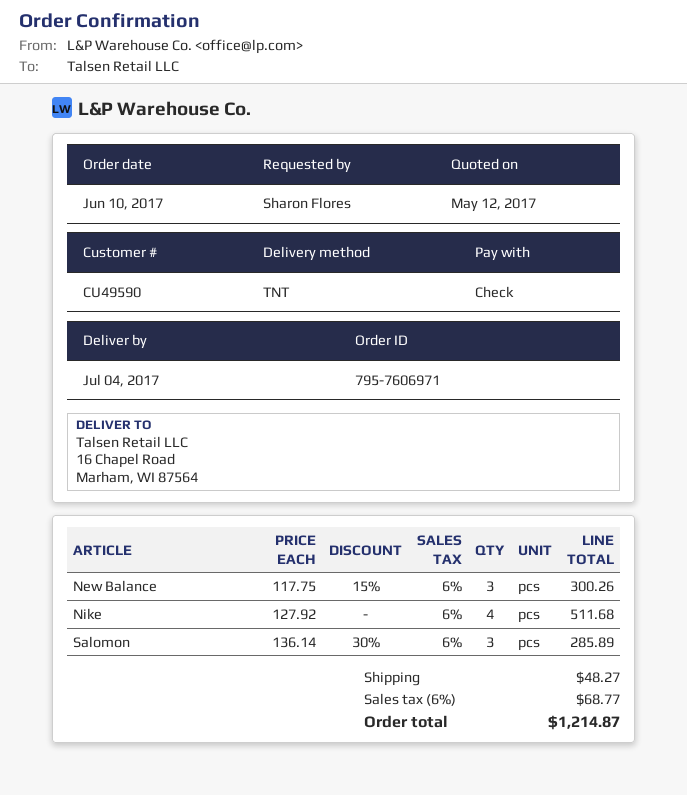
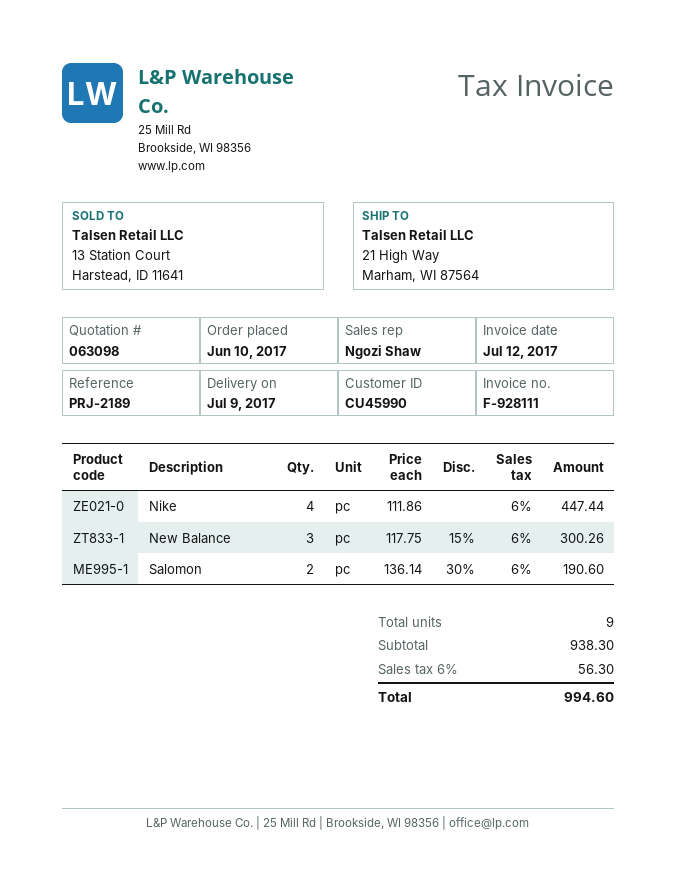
delivery date: 2017-07-04 -> 2017-07-09
customer number: CU49590 -> CU45990
ship to: 16 Chapel Road, Marham, WI 87564 -> 21 High Way, Marham, WI 87564
Nike: 4 x 127.92 = 511.68 -> 4 x 111.86 = 447.44
Salomon: 3 x 136.14 - 30% = 285.89 -> 2 x 136.14 - 30% = 190.60
shipping: 48.27 -> none
tax: 6% = 68.77 -> 6% = 56.30
total: 1214.87 -> 994.60

